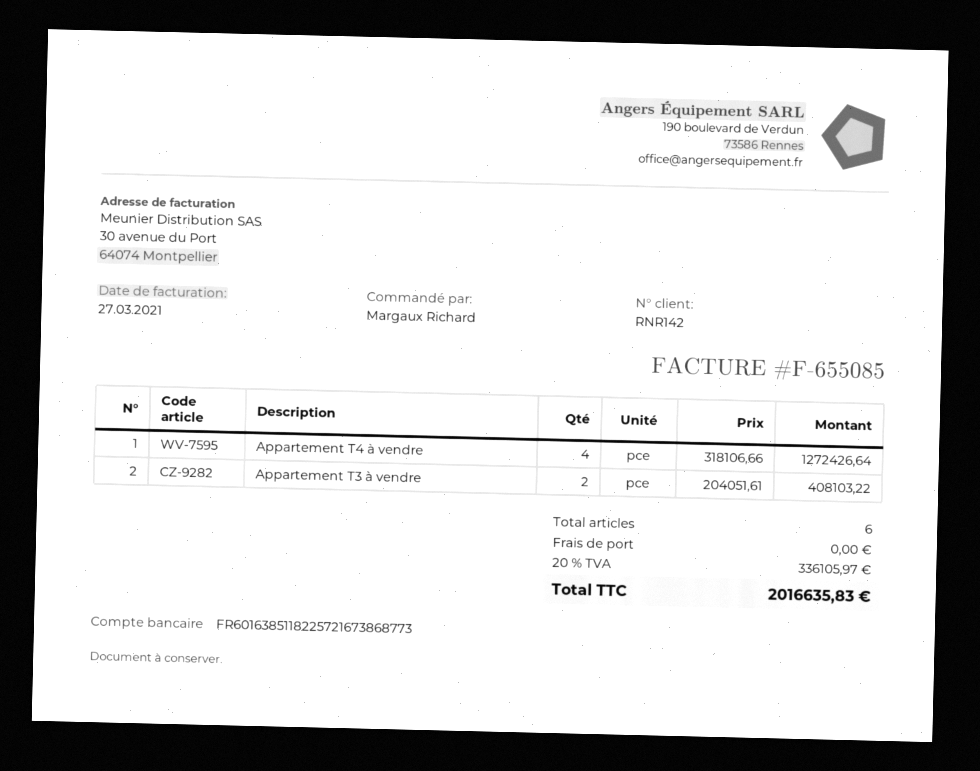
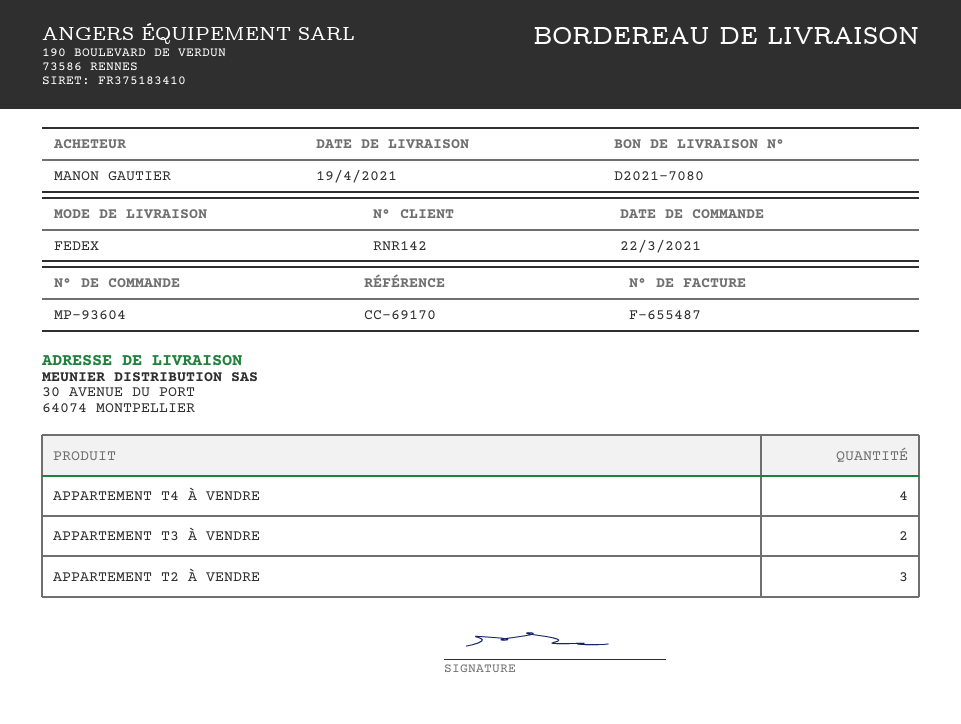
invoice number: F-655085 -> F-655487
ordered by: Margaux Richard -> MANON GAUTIER
APPARTEMENT T2 À VENDRE: none -> 3

